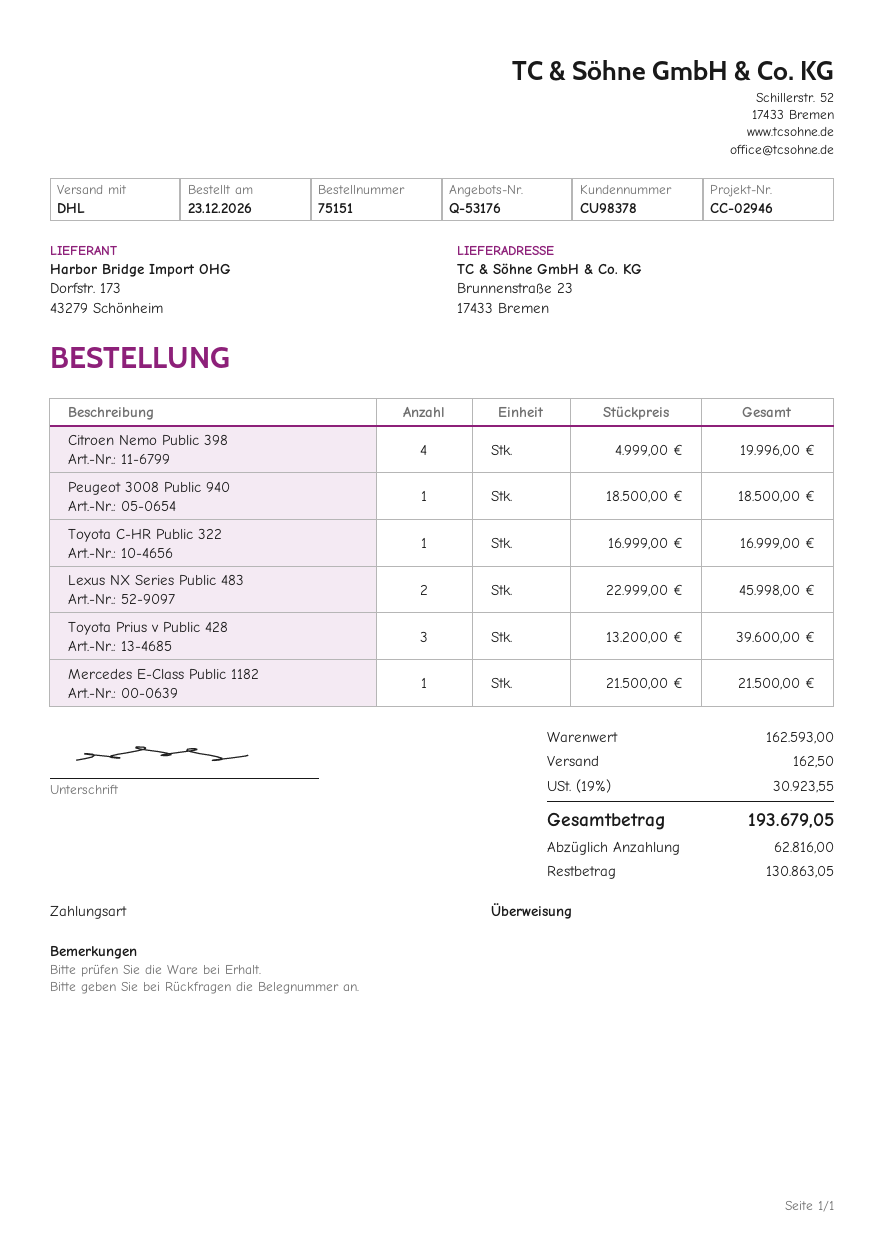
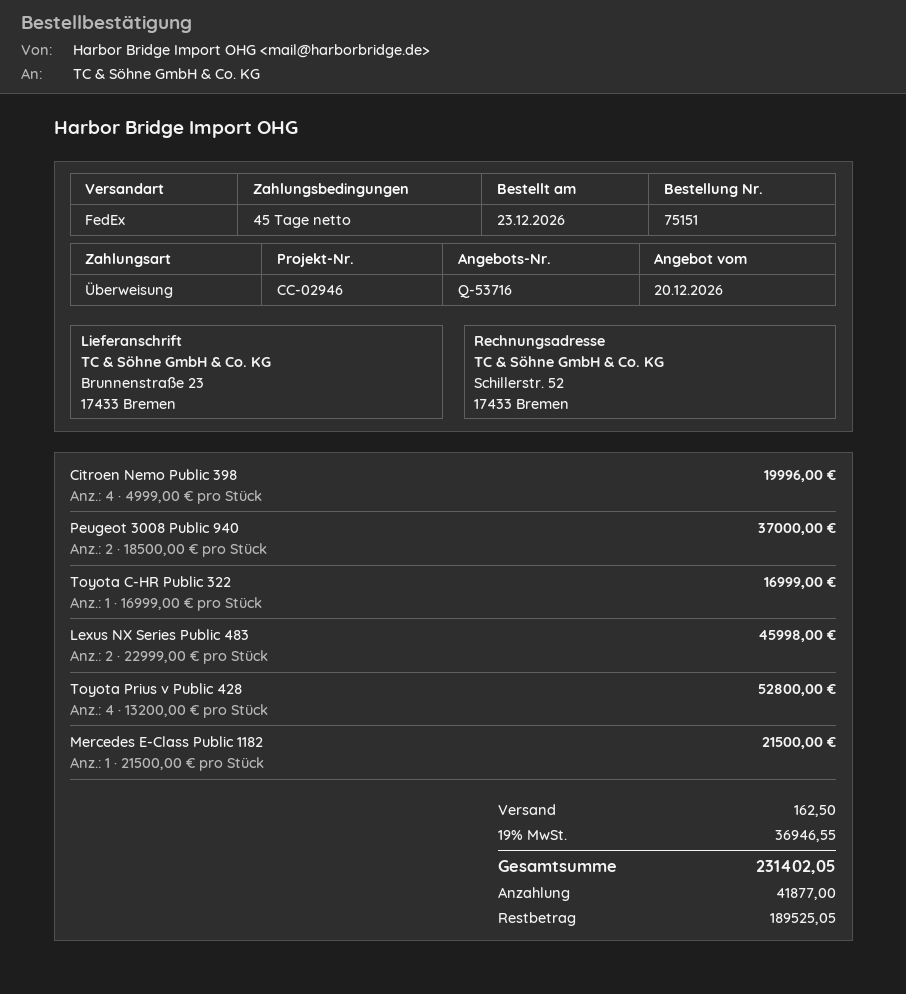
quote number: Q-53176 -> Q-53716
shipping method: DHL -> FedEx
Peugeot 3008 Public 940: 1 x 18500.00 = 18500.00 -> 2 x 18500.00 = 37000.00
Toyota Prius v Public 428: 3 x 13200.00 = 39600.00 -> 4 x 13200.00 = 52800.00
tax: 19% = 30923.55 -> 19% = 36946.55
total: 193679.05 -> 231402.05
deposit: 62816.00 -> 41877.00
balance: 130863.05 -> 189525.05

